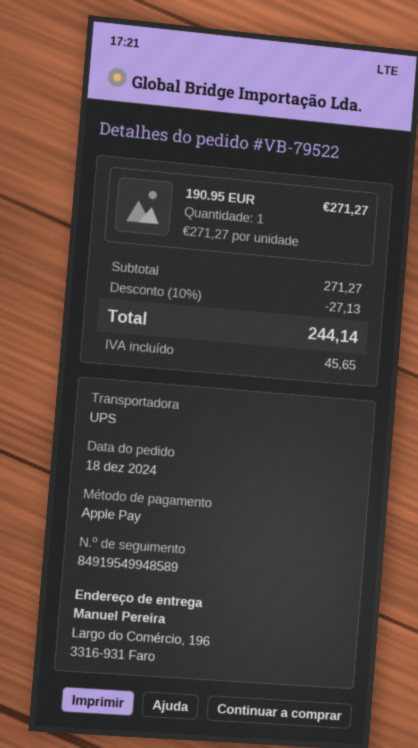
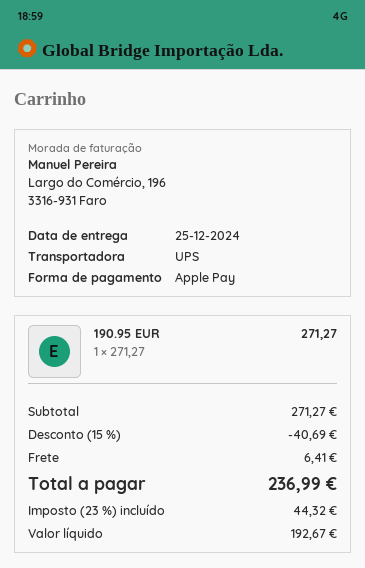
discount: 10% = 27.13 -> 15% = 40.69
shipping: none -> 6.41
tax: 45.65 -> 44.32
total: 244.14 -> 236.99

